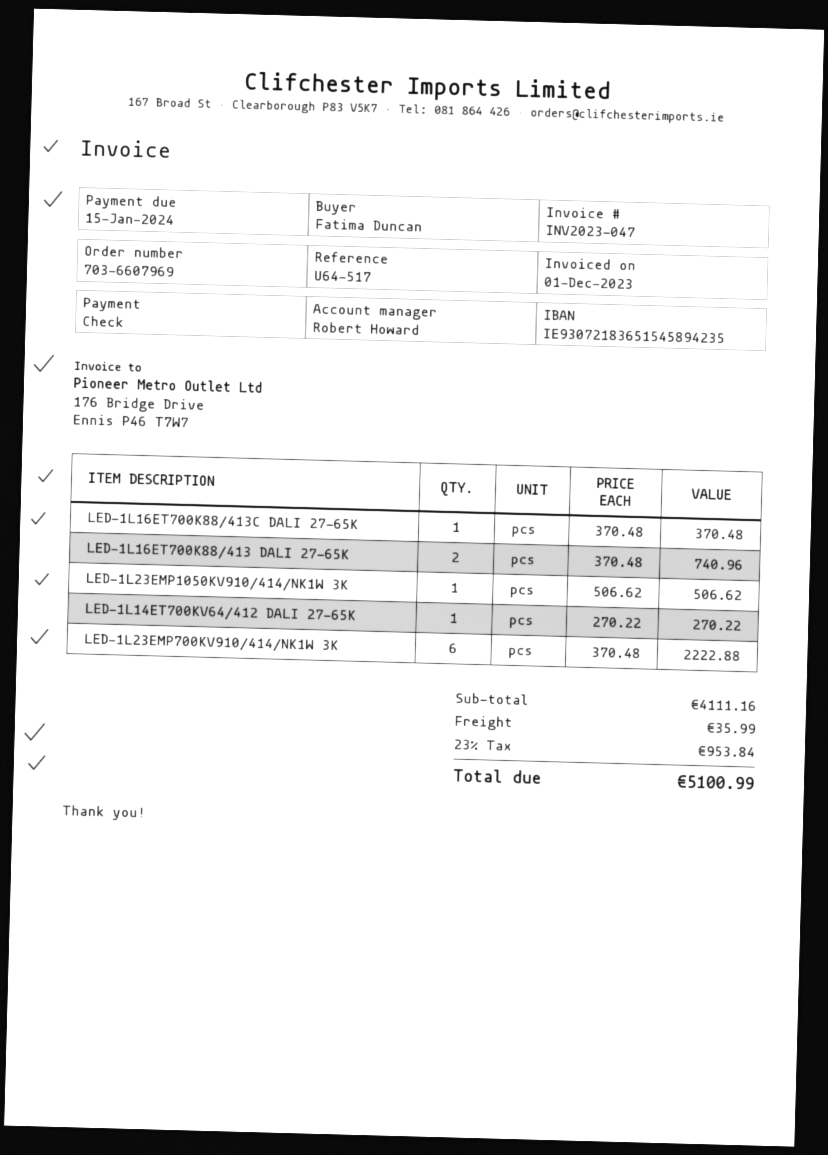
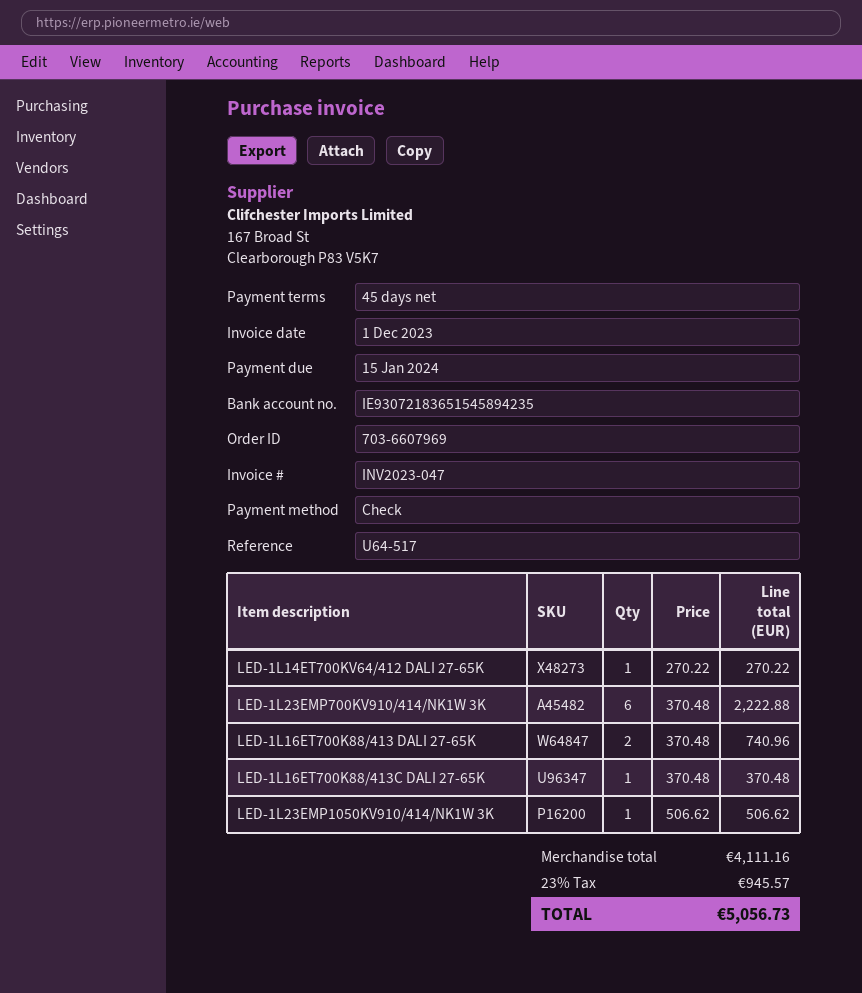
shipping: 35.99 -> none
tax: 23% = 953.84 -> 23% = 945.57
total: 5100.99 -> 5056.73

